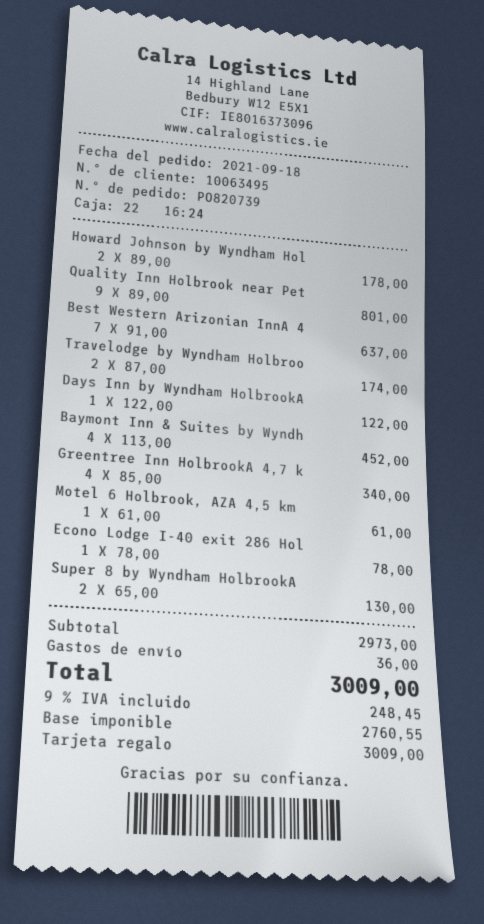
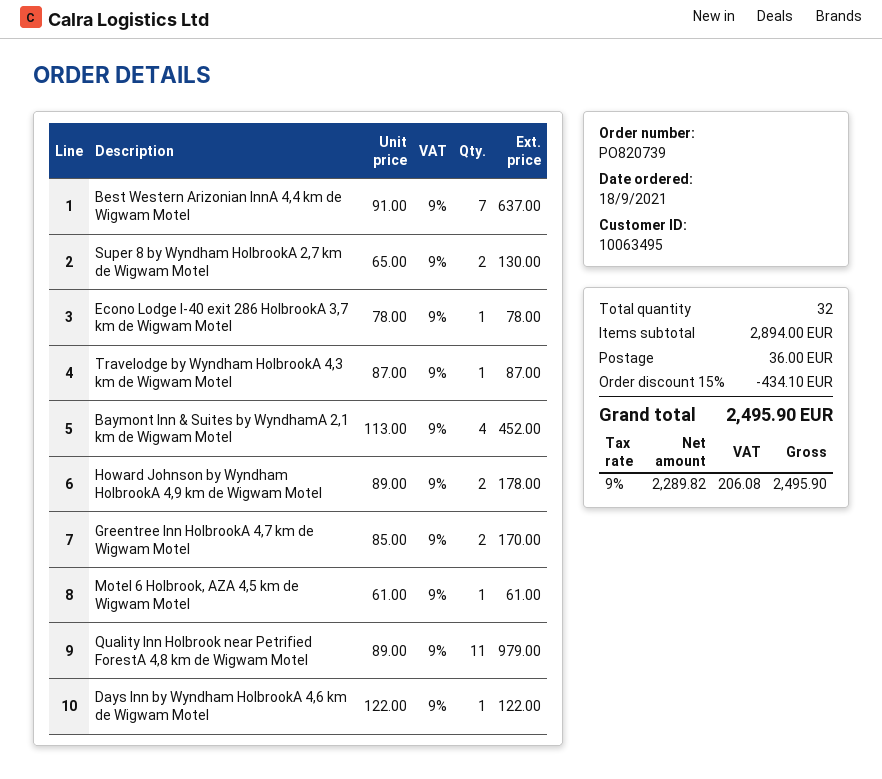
Quality Inn Holbrook near Pet: 9 x 89.00 = 801.00 -> 11 x 89.00 = 979.00
Travelodge by Wyndham Holbroo: 2 x 87.00 = 174.00 -> 1 x 87.00 = 87.00
Greentree Inn HolbrookA 4,7 k: 4 x 85.00 = 340.00 -> 2 x 85.00 = 170.00
subtotal: 2973.00 -> 2894.00
discount: none -> 15% = 434.10
net: 2760.55 -> 2289.82
tax: 9% = 248.45 -> 9% = 206.08
total: 3009.00 -> 2495.90

